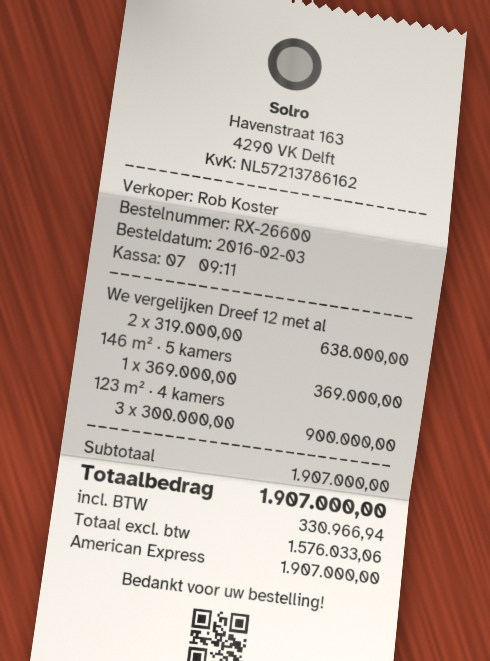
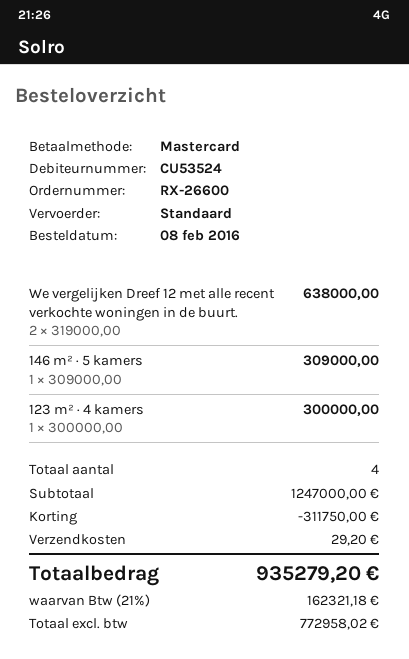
order date: 2016-02-03 -> 2016-02-08
payment method: American Express -> Mastercard
146 m² · 5 kamers: 1 x 369000.00 = 369000.00 -> 1 x 309000.00 = 309000.00
123 m² · 4 kamers: 3 x 300000.00 = 900000.00 -> 1 x 300000.00 = 300000.00
subtotal: 1907000.00 -> 1247000.00
discount: none -> 311750.00
shipping: none -> 29.20
net: 1576033.06 -> 772958.02
tax: 330966.94 -> 162321.18
total: 1907000.00 -> 935279.20

